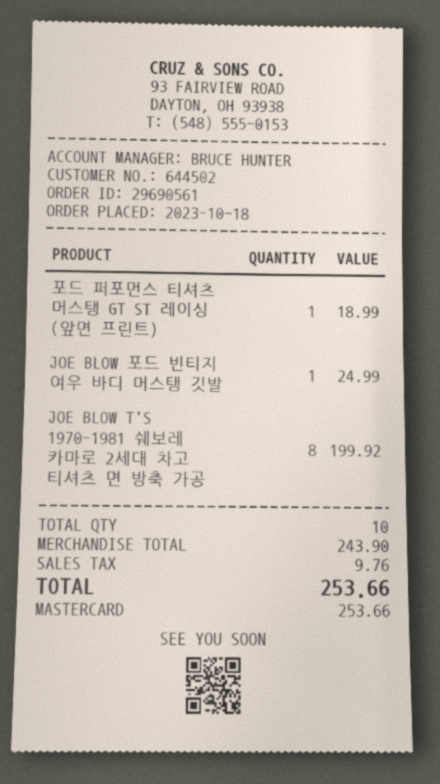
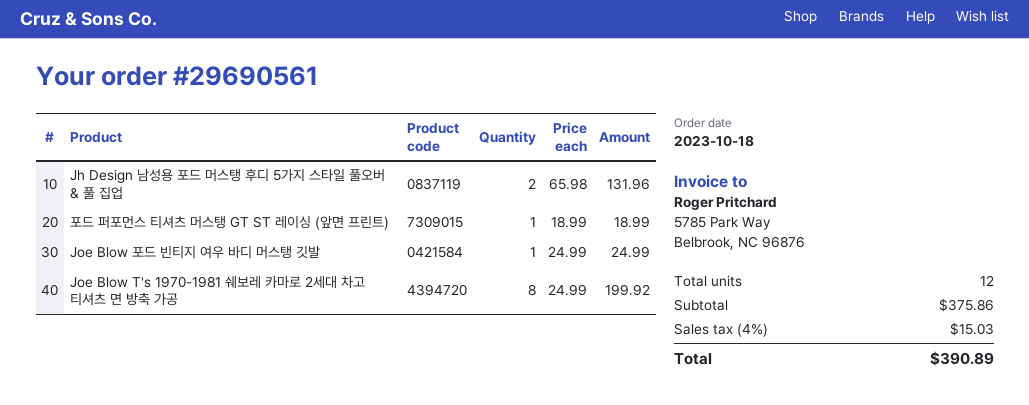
Jh Design 남성용 포드 머스탱 후디 5가지 스타일 풀오버 & 풀 집업: none -> 2 for 131.96
total quantity: 10 -> 12
subtotal: 243.90 -> 375.86
tax: 9.76 -> 15.03
total: 253.66 -> 390.89

